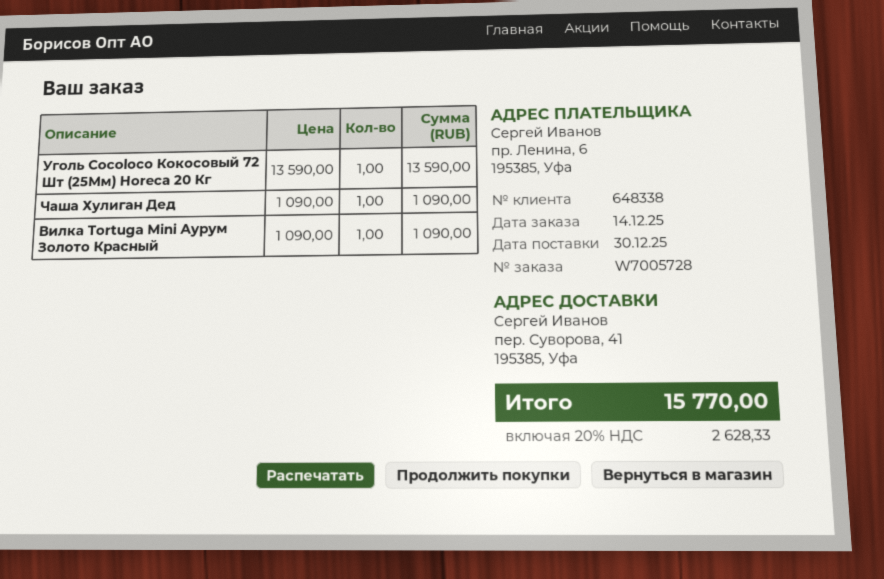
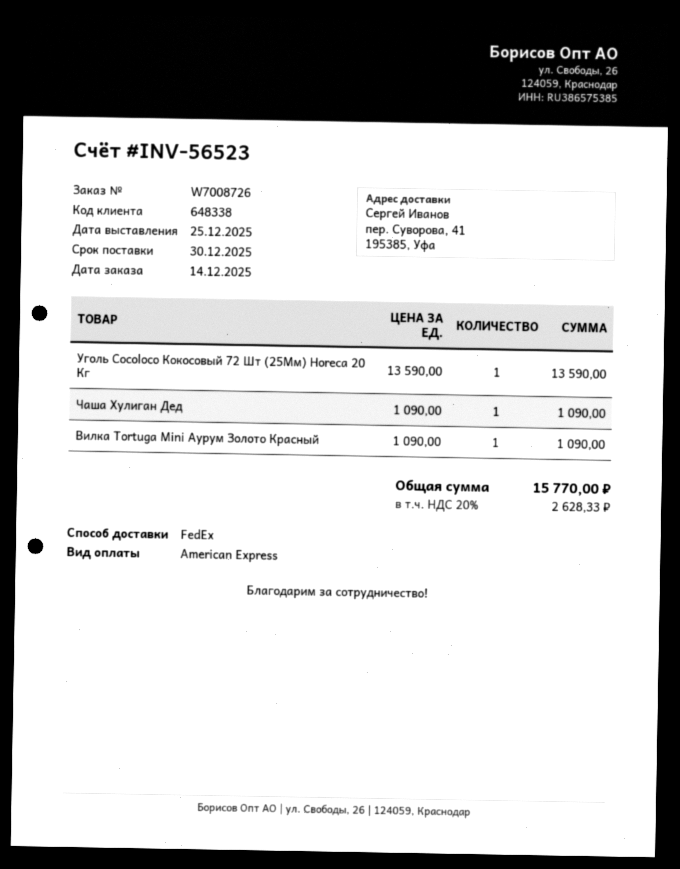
order number: W7005728 -> W7008726

